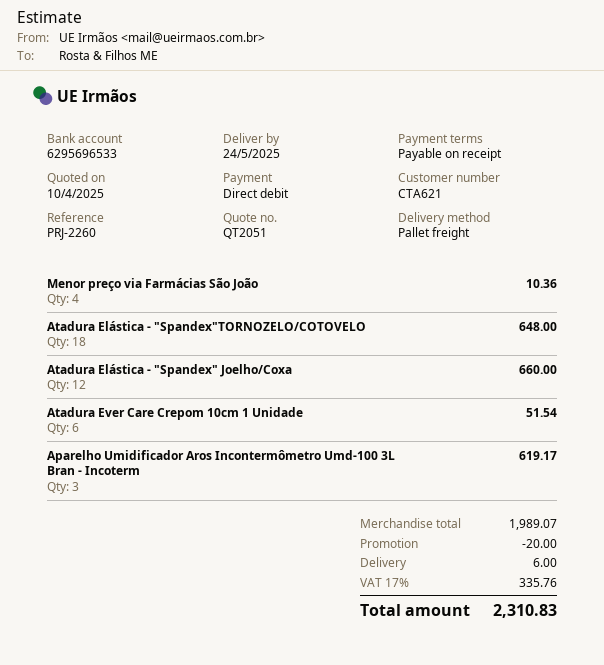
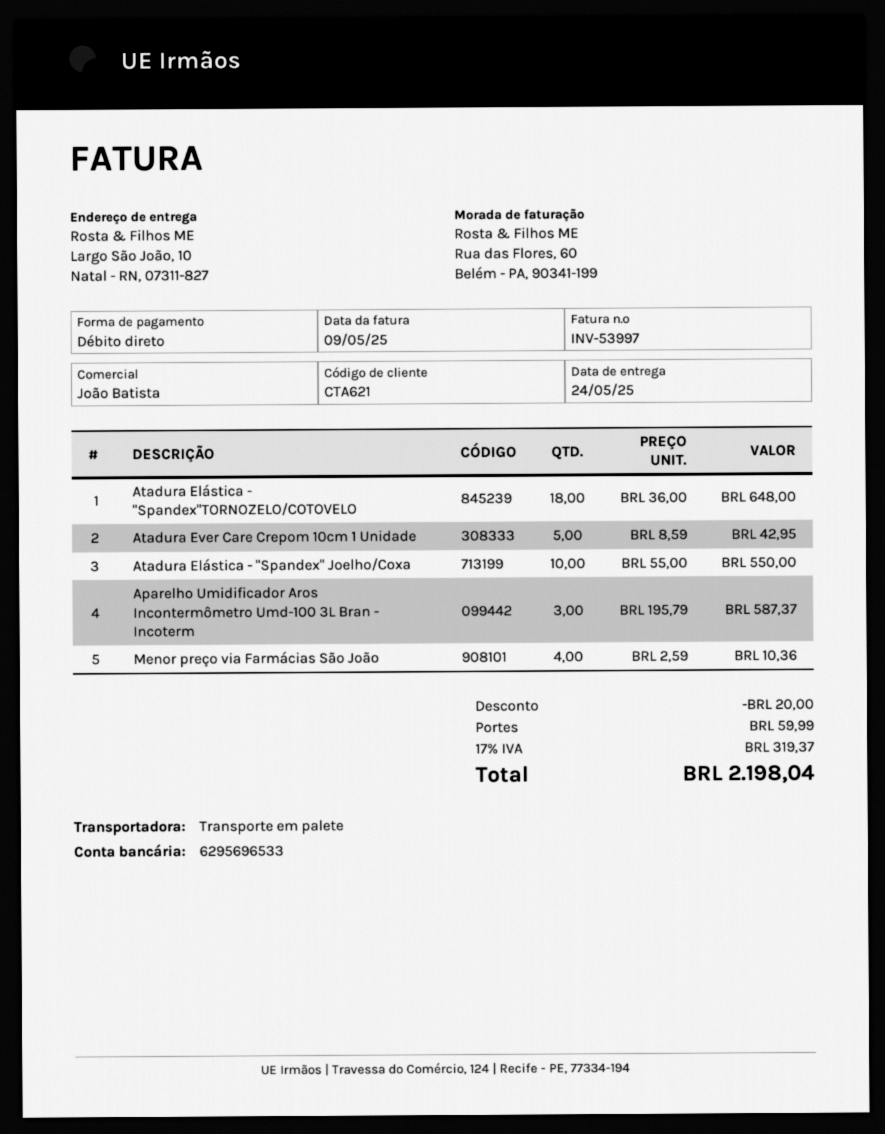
Atadura Elástica - "Spandex" Joelho/Coxa: 12 for 660.00 -> 10 for 550.00
Atadura Ever Care Crepom 10cm 1 Unidade: 6 for 51.54 -> 5 for 42.95
Aparelho Umidificador Aros Incontermômetro Umd-100 3L Bran - Incoterm: 3 for 619.17 -> 3 for 587.37
shipping: 6.00 -> 59.99
tax: 17% = 335.76 -> 17% = 319.37
total: 2310.83 -> 2198.04

